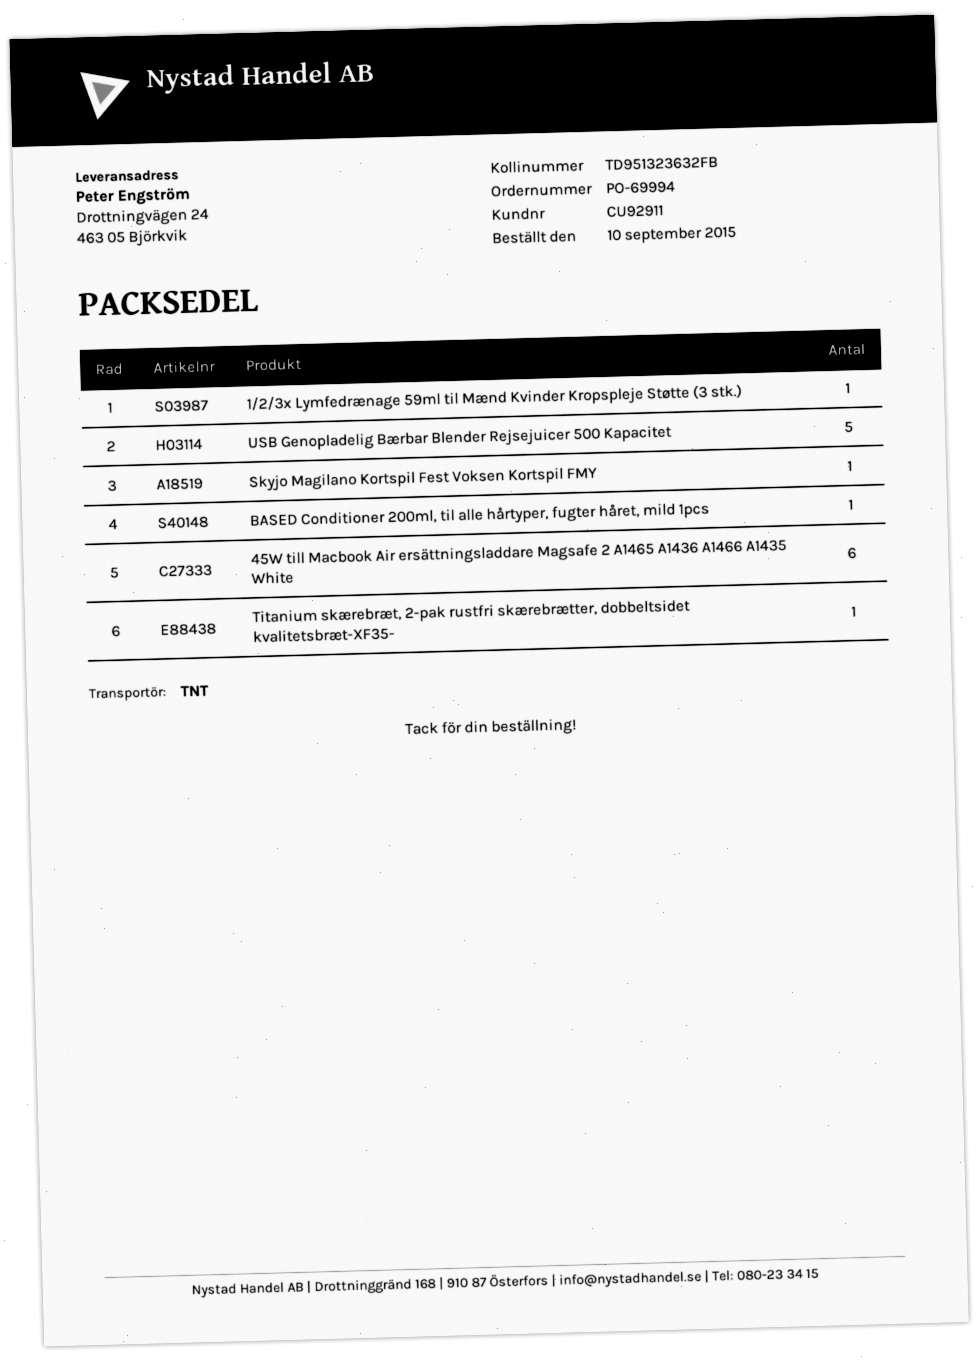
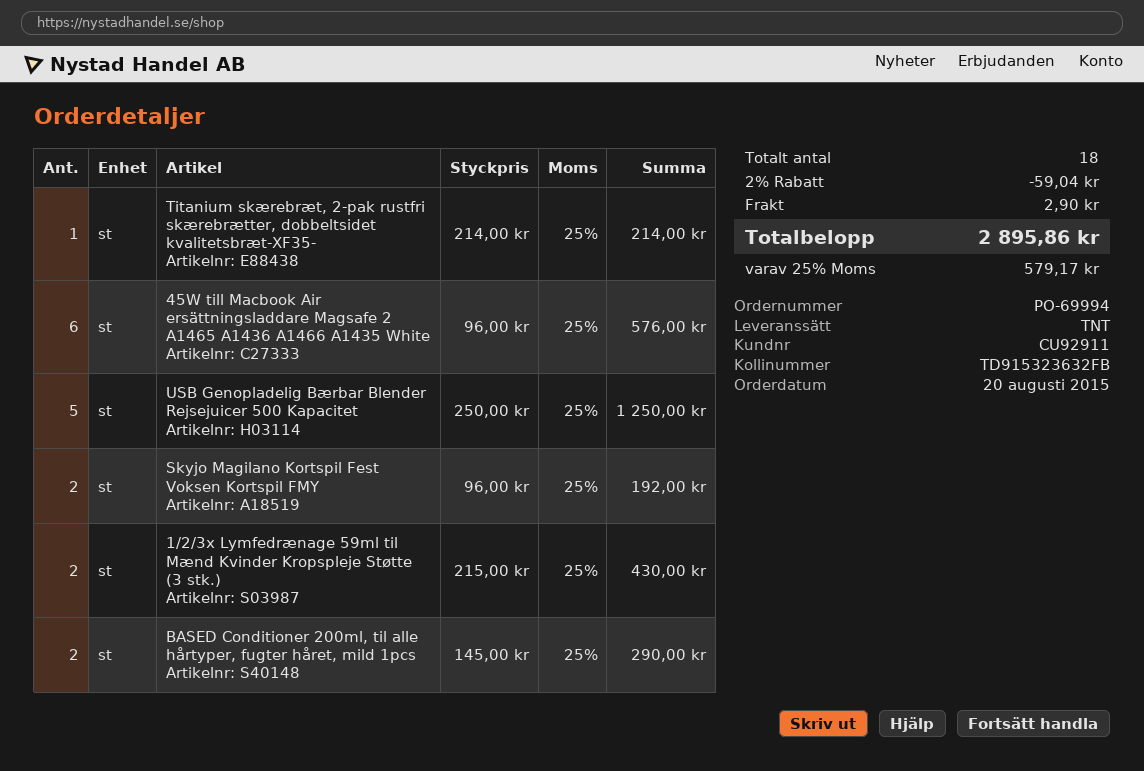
order date: 2015-09-10 -> 2015-08-20
tracking number: TD951323632FB -> TD915323632FB
1/2/3x Lymfedrænage 59ml til Mænd Kvinder Kropspleje Støtte (3 stk.): 1 -> 2
Skyjo Magilano Kortspil Fest Voksen Kortspil FMY: 1 -> 2
BASED Conditioner 200ml, til alle hårtyper, fugter håret, mild 1pcs: 1 -> 2

